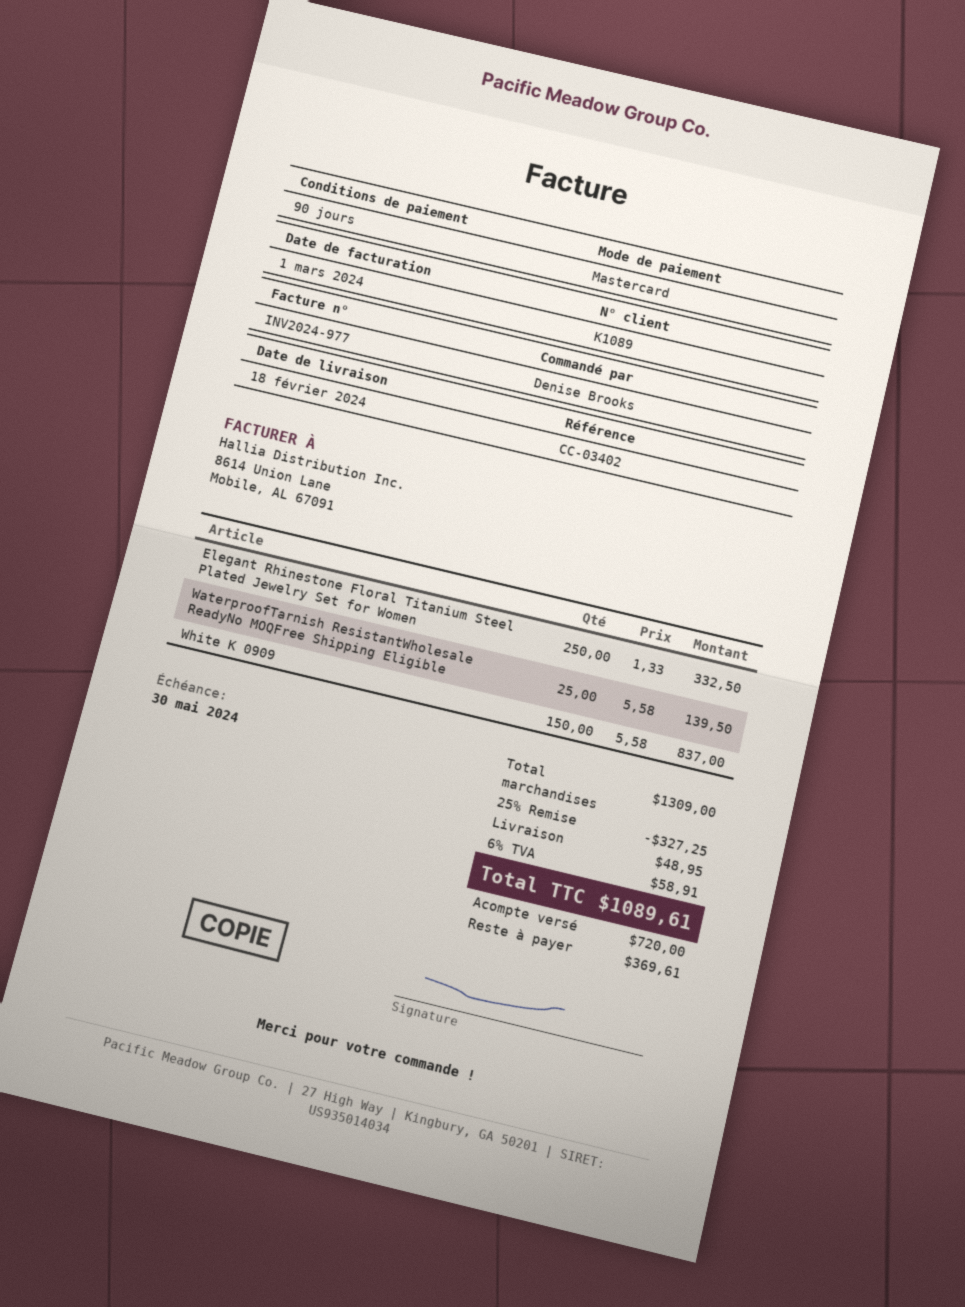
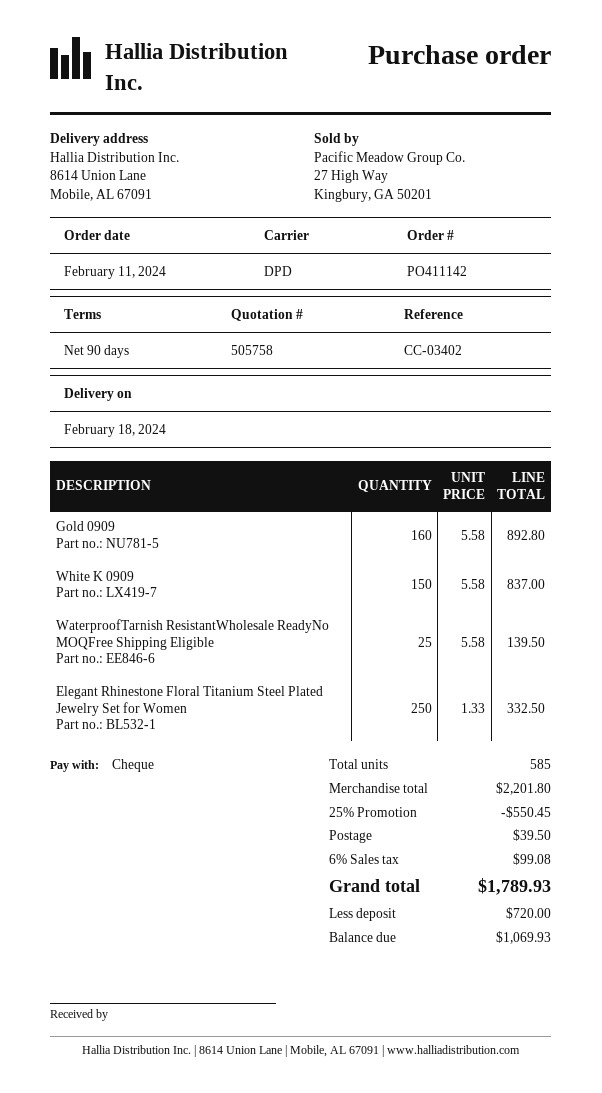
payment method: Mastercard -> cheque
Gold 0909: none -> 160 x 5.58 = 892.80
subtotal: 1309.00 -> 2201.80
discount: 25% = 327.25 -> 25% = 550.45
shipping: 48.95 -> 39.50
tax: 6% = 58.91 -> 6% = 99.08
total: 1089.61 -> 1789.93
balance: 369.61 -> 1069.93

